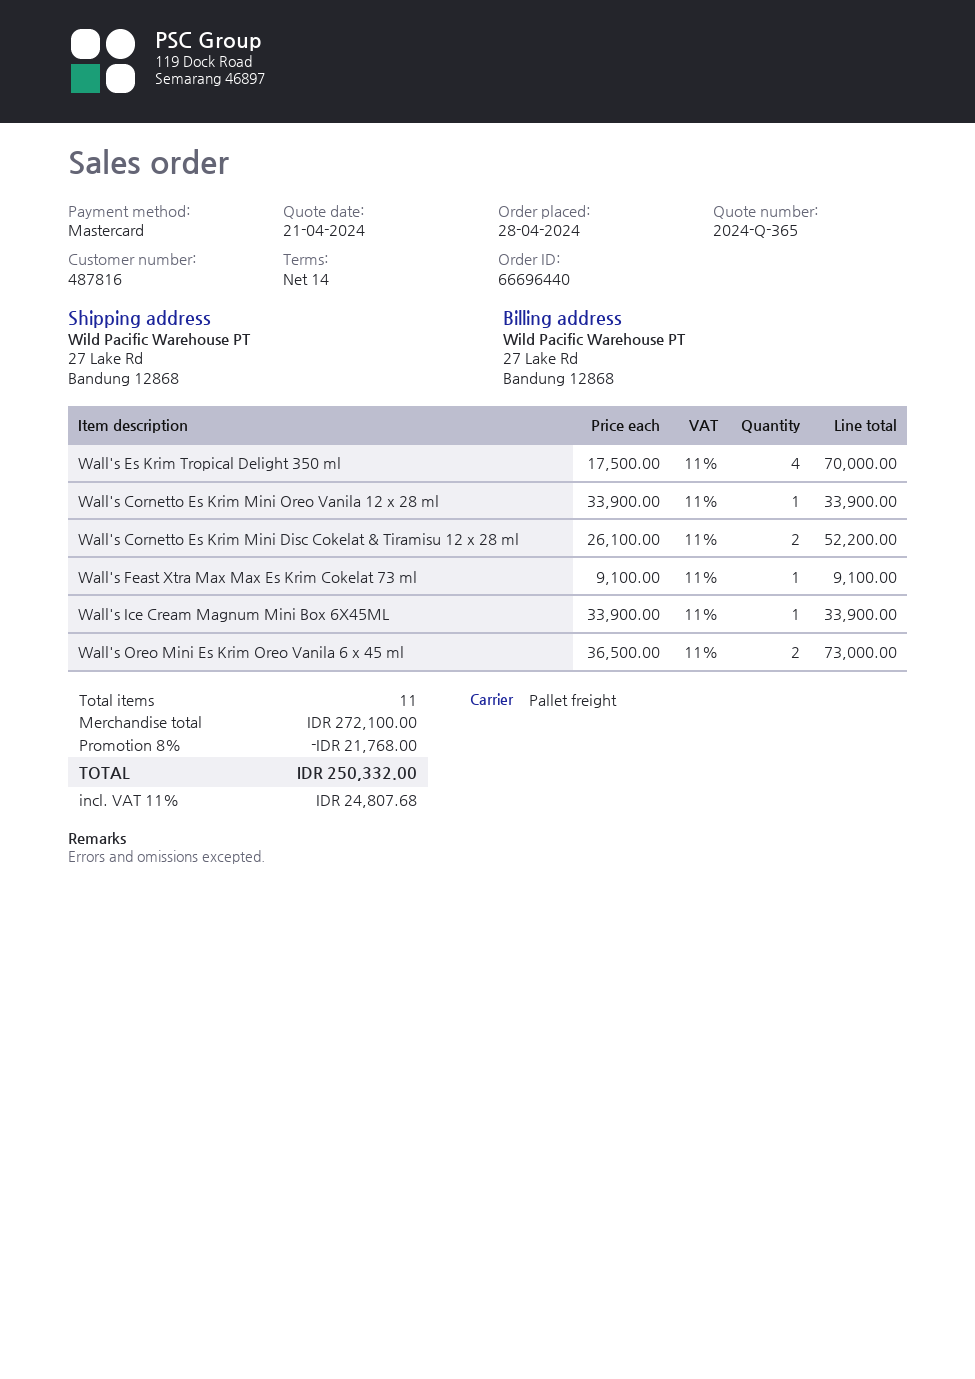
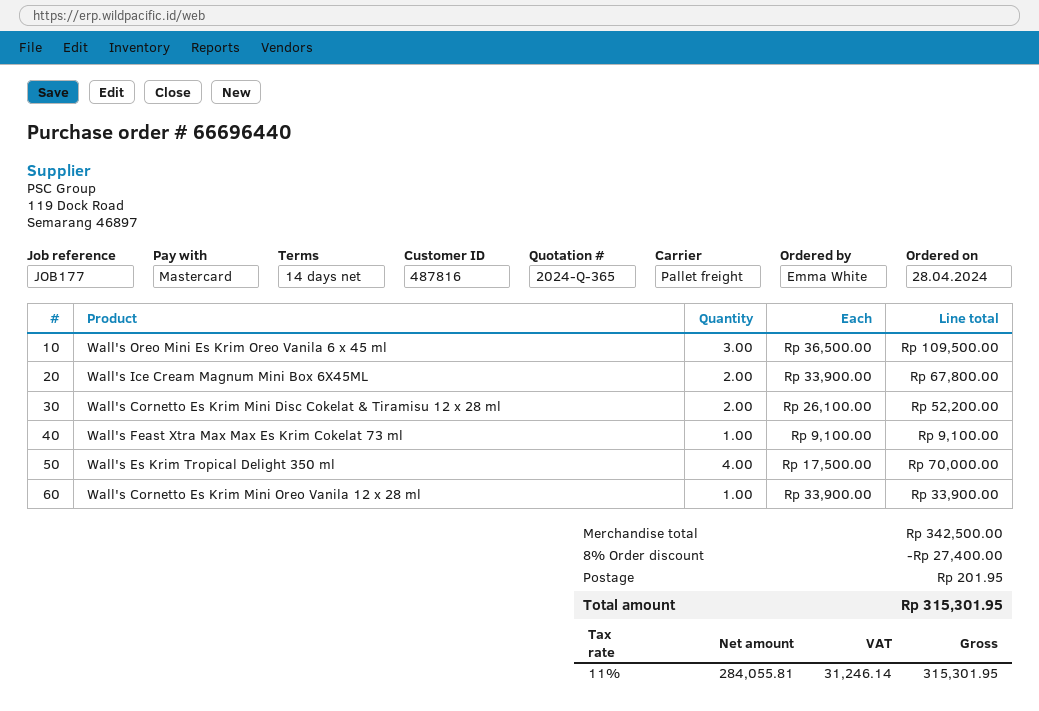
Wall's Ice Cream Magnum Mini Box 6X45ML: 1 x 33900.00 = 33900.00 -> 2 x 33900.00 = 67800.00
Wall's Oreo Mini Es Krim Oreo Vanila 6 x 45 ml: 2 x 36500.00 = 73000.00 -> 3 x 36500.00 = 109500.00
subtotal: 272100.00 -> 342500.00
discount: 8% = 21768.00 -> 8% = 27400.00
shipping: none -> 201.95
tax: 11% = 24807.68 -> 11% = 31246.14
total: 250332.00 -> 315301.95

